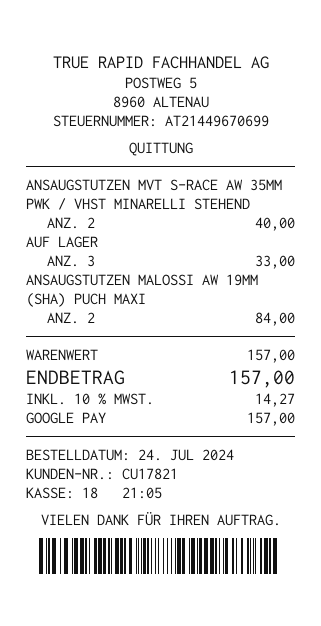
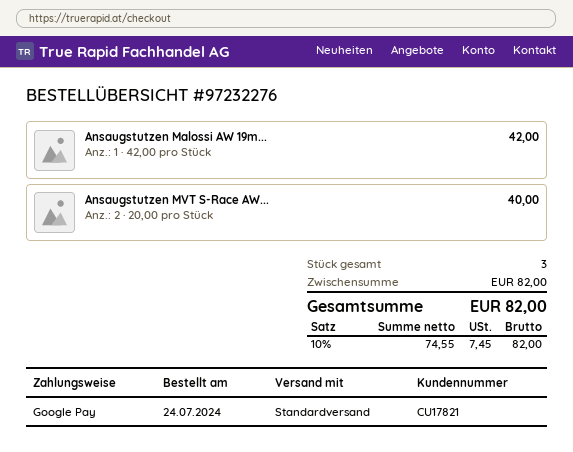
AUF LAGER: 3 for 33.00 -> none
ANSAUGSTUTZEN MALOSSI AW 19MM (SHA) PUCH MAXI: 2 for 84.00 -> 1 for 42.00
subtotal: 157.00 -> 82.00
tax: 10% = 14.27 -> 10% = 7.45
total: 157.00 -> 82.00

